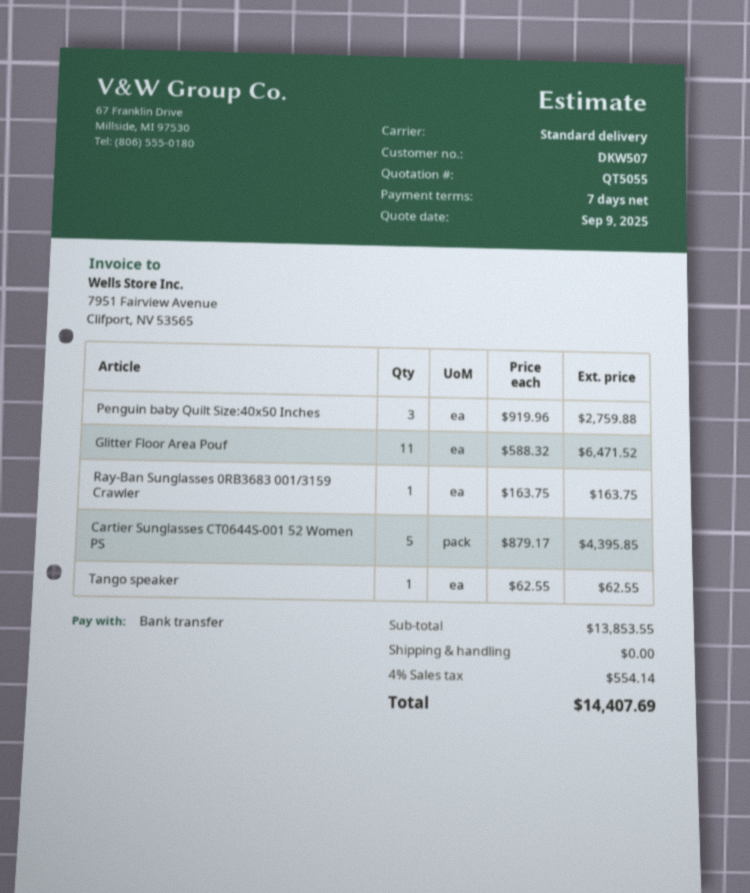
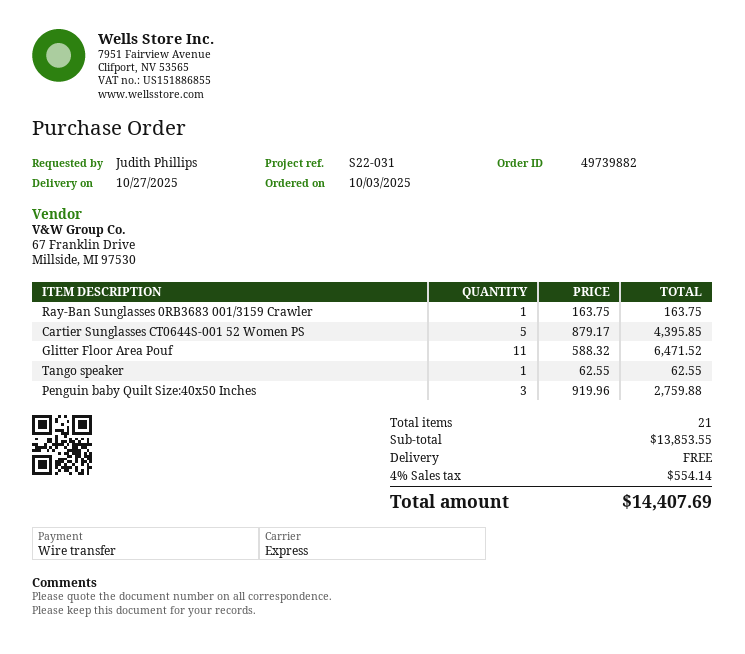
shipping method: standard -> express

